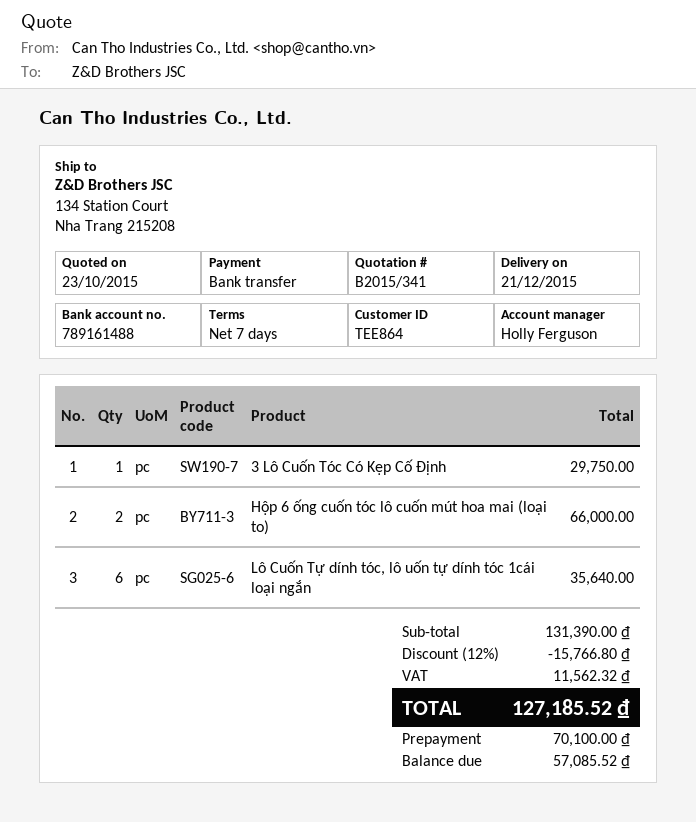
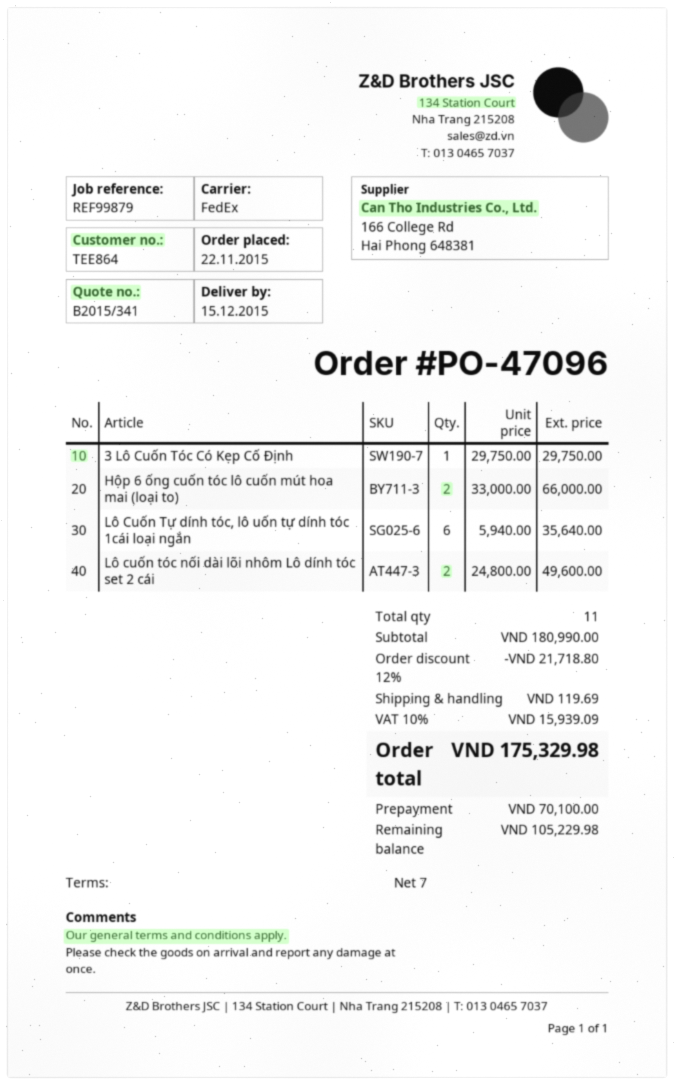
delivery date: 2015-12-21 -> 2015-12-15
Lô cuốn tóc nối dài lõi nhôm Lô dính tóc set 2 cái: none -> 2 for 49600.00
subtotal: 131390.00 -> 180990.00
discount: 12% = 15766.80 -> 12% = 21718.80
shipping: none -> 119.69
tax: 11562.32 -> 15939.09
total: 127185.52 -> 175329.98
balance: 57085.52 -> 105229.98

